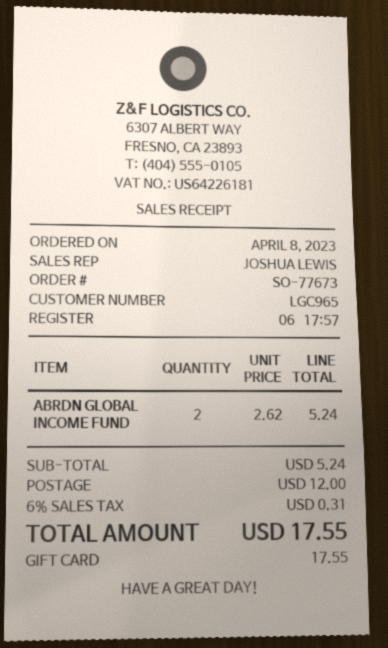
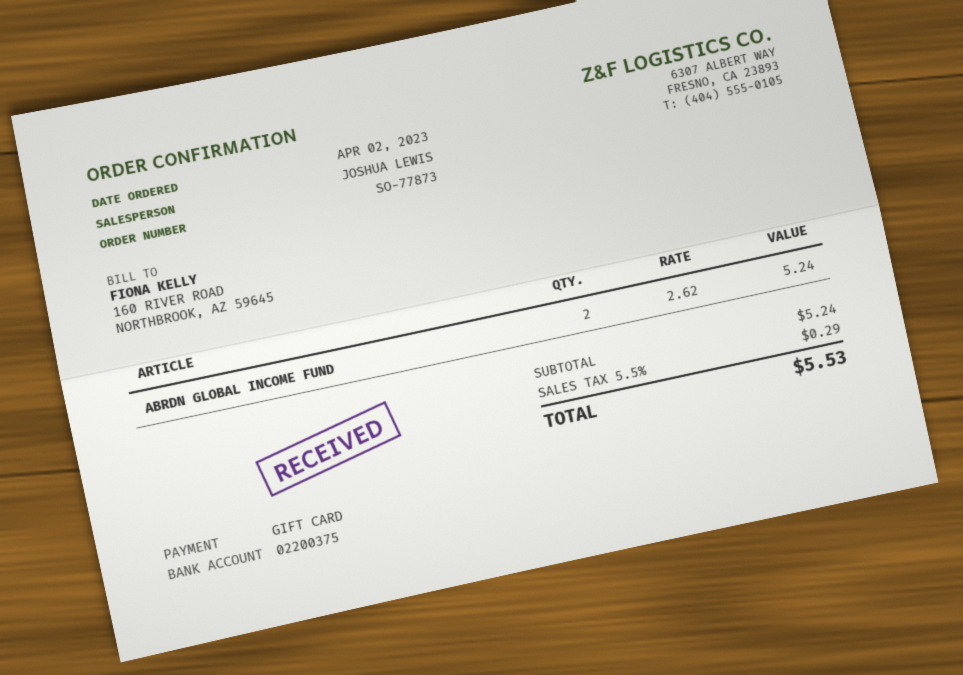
order number: SO-77673 -> SO-77873
order date: 2023-04-08 -> 2023-04-02
shipping: 12.00 -> none
tax: 6% = 0.31 -> 5.5% = 0.29
total: 17.55 -> 5.53

